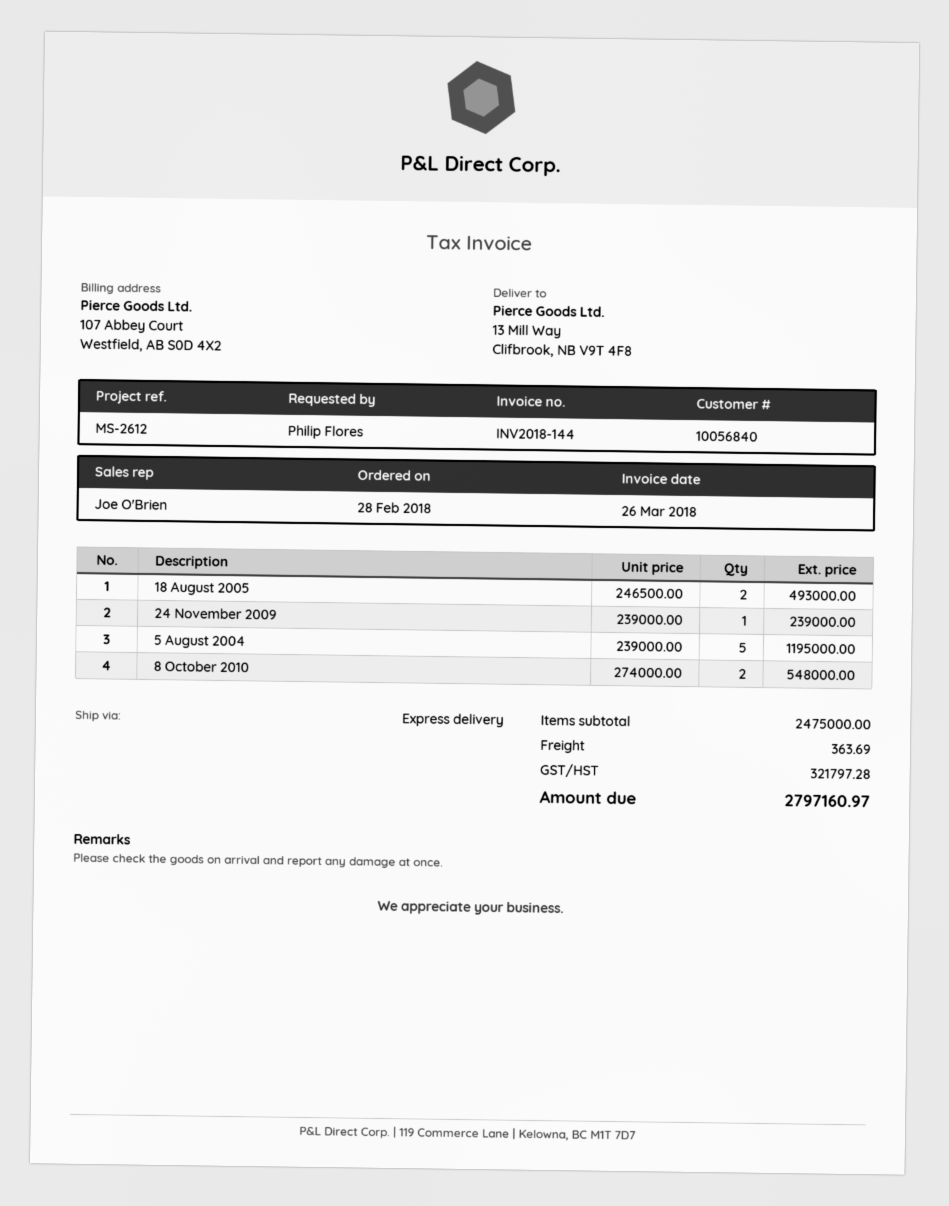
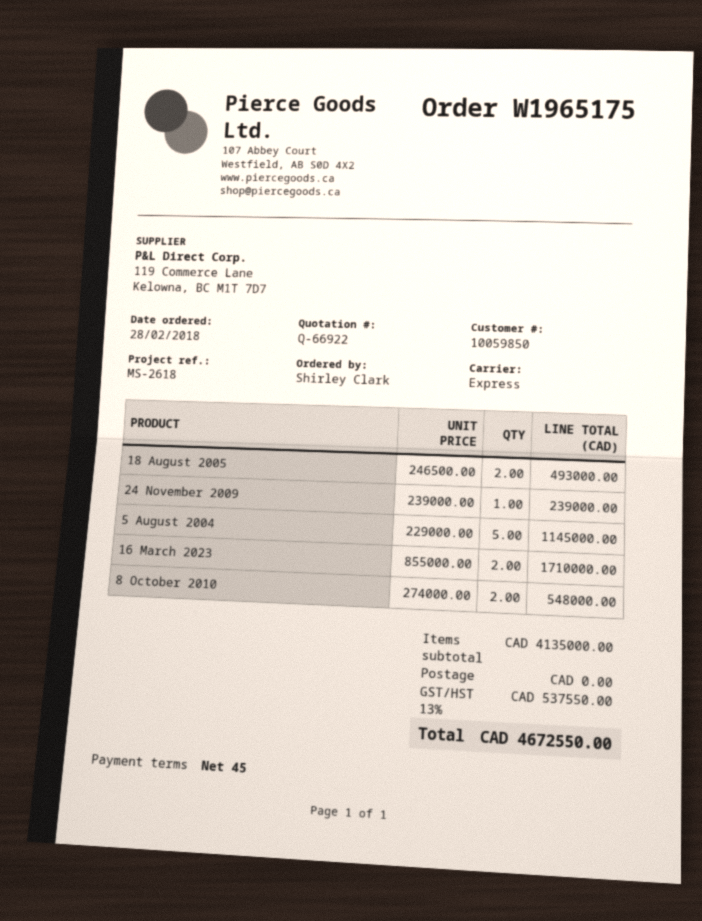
customer number: 10056840 -> 10059850
reference: MS-2612 -> MS-2618
ordered by: Philip Flores -> Shirley Clark
5 August 2004: 5 x 239000.00 = 1195000.00 -> 5 x 229000.00 = 1145000.00
16 March 2023: none -> 2 x 855000.00 = 1710000.00
subtotal: 2475000.00 -> 4135000.00
shipping: 363.69 -> 0.00
tax: 321797.28 -> 537550.00
total: 2797160.97 -> 4672550.00

